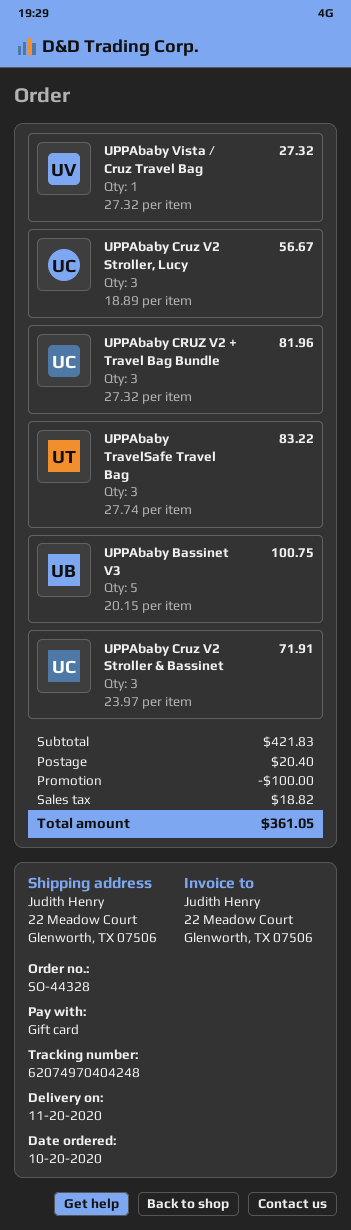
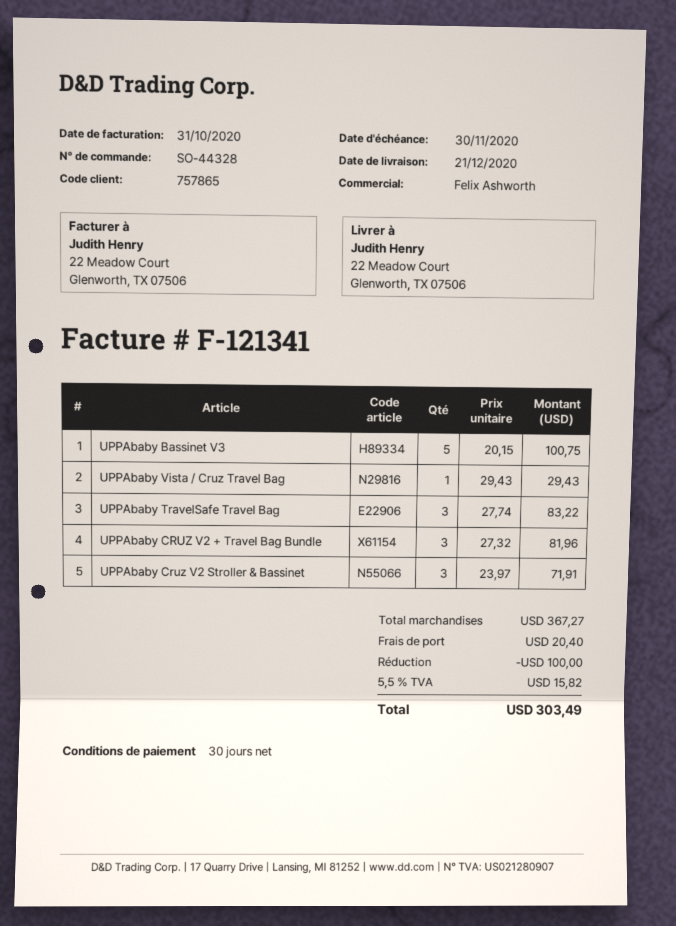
delivery date: 2020-11-20 -> 2020-12-21
UPPAbaby Vista / Cruz Travel Bag: 1 x 27.32 = 27.32 -> 1 x 29.43 = 29.43
UPPAbaby Cruz V2 Stroller, Lucy: 3 x 18.89 = 56.67 -> none
subtotal: 421.83 -> 367.27
tax: 18.82 -> 15.82
total: 361.05 -> 303.49

